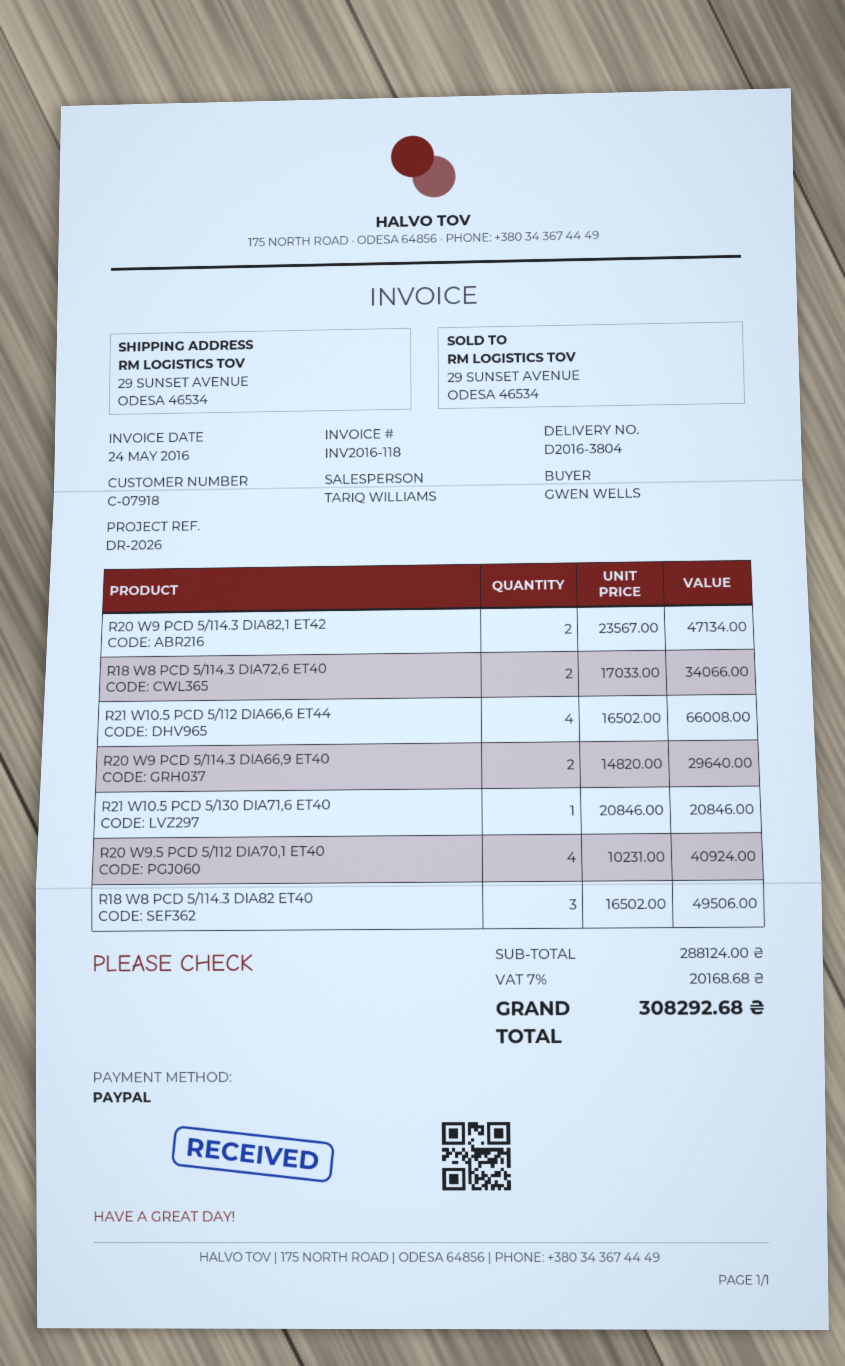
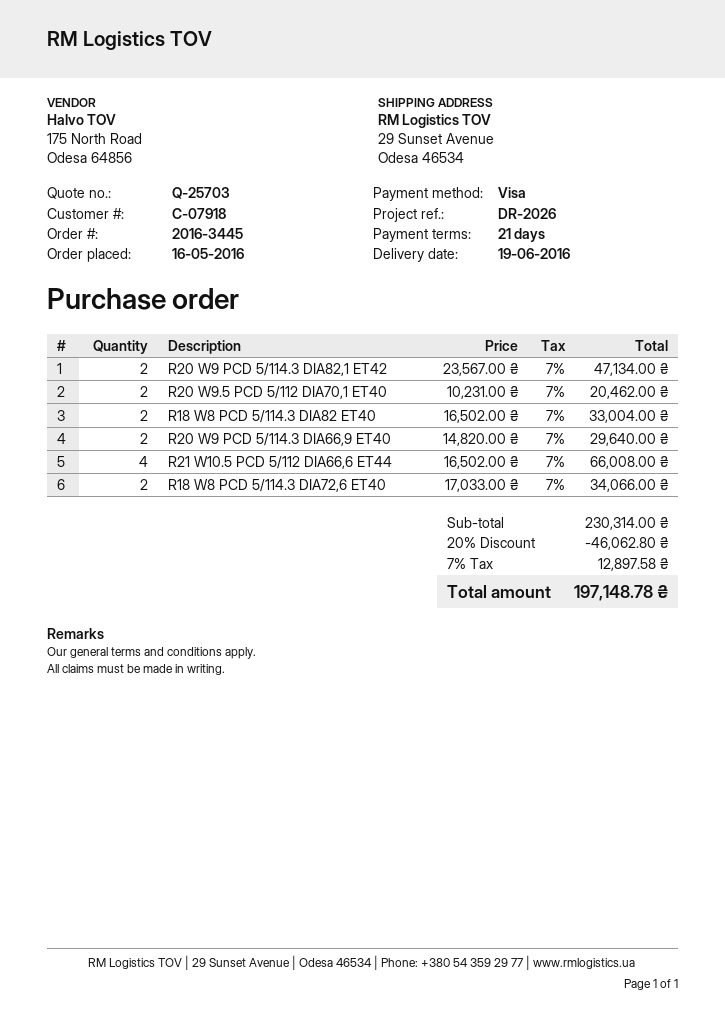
payment method: PayPal -> Visa
R21 W10.5 PCD 5/130 DIA71,6 ET40: 1 x 20846.00 = 20846.00 -> none
R20 W9.5 PCD 5/112 DIA70,1 ET40: 4 x 10231.00 = 40924.00 -> 2 x 10231.00 = 20462.00
R18 W8 PCD 5/114.3 DIA82 ET40: 3 x 16502.00 = 49506.00 -> 2 x 16502.00 = 33004.00
subtotal: 288124.00 -> 230314.00
discount: none -> 20% = 46062.80
tax: 7% = 20168.68 -> 7% = 12897.58
total: 308292.68 -> 197148.78

